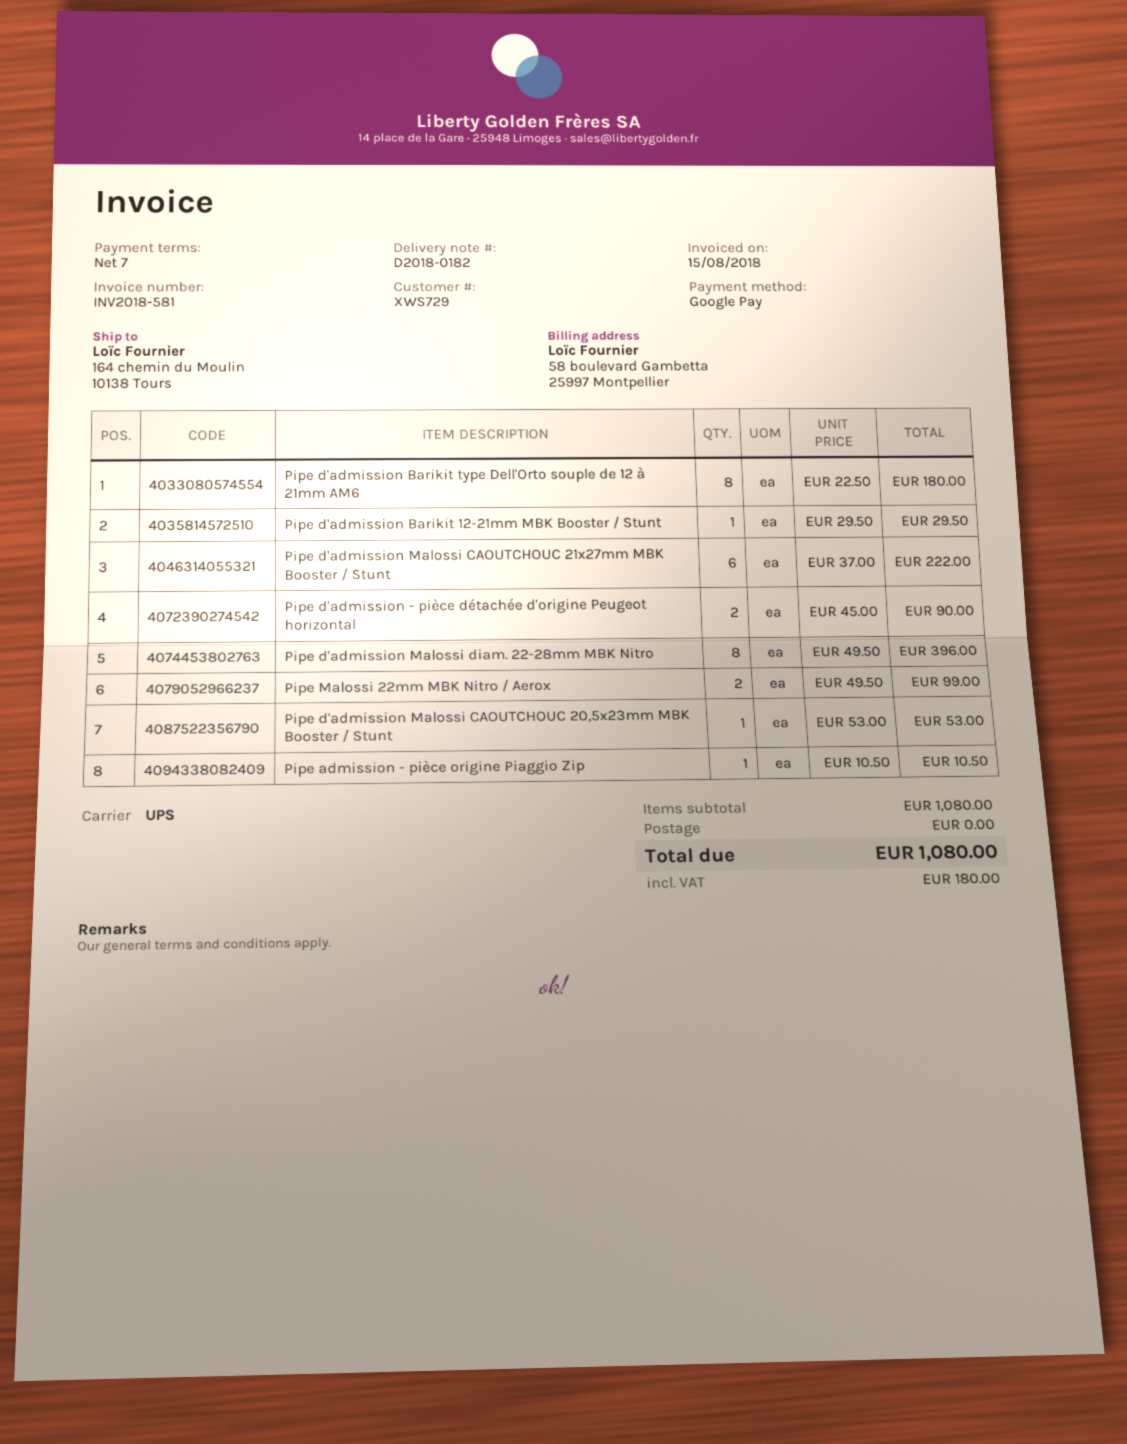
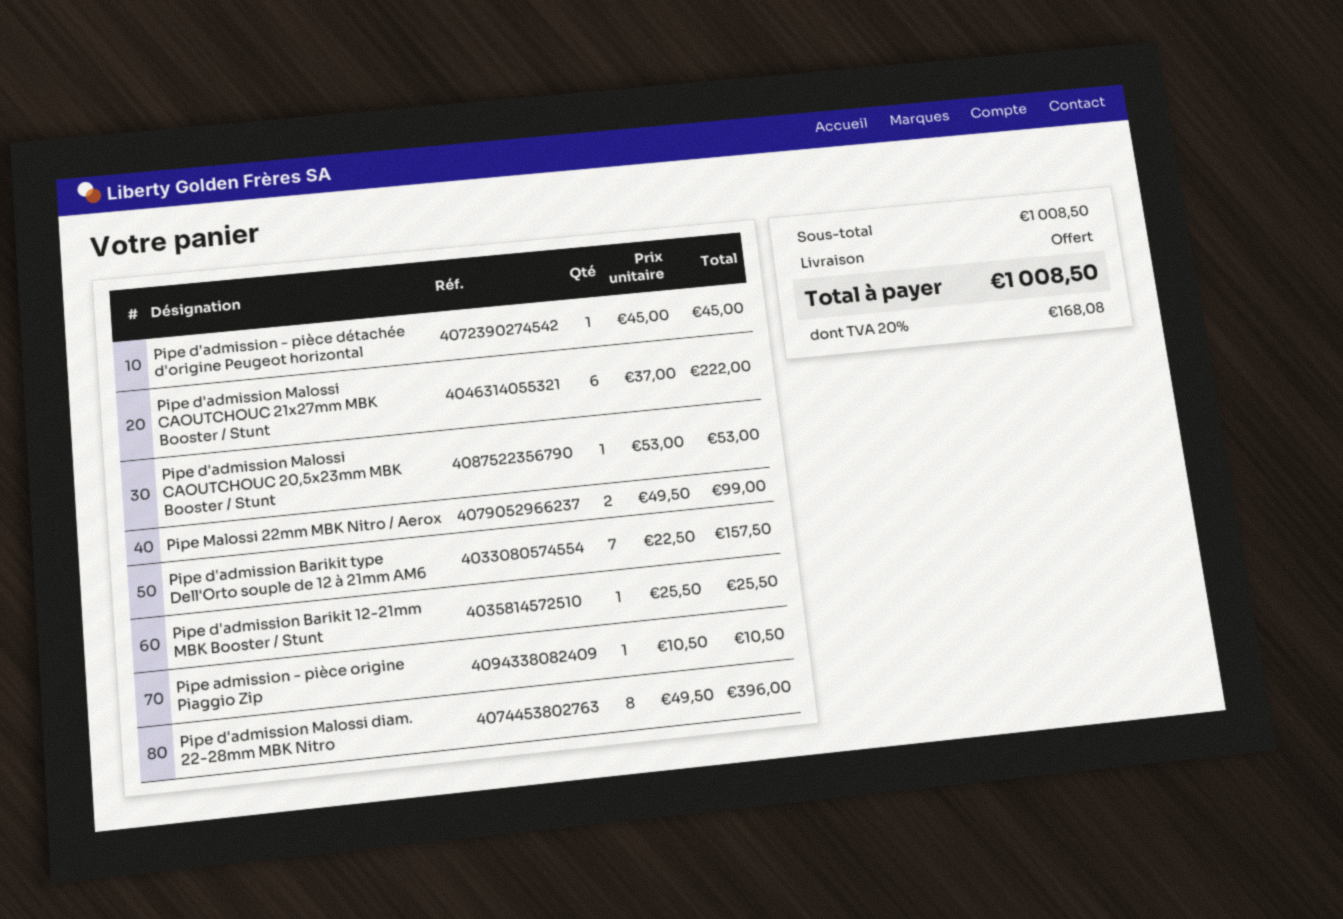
Pipe d'admission Barikit type Dell'Orto souple de 12 à 21mm AM6: 8 x 22.50 = 180.00 -> 7 x 22.50 = 157.50
Pipe d'admission Barikit 12-21mm MBK Booster / Stunt: 1 x 29.50 = 29.50 -> 1 x 25.50 = 25.50
Pipe d'admission - pièce détachée d'origine Peugeot horizontal: 2 x 45.00 = 90.00 -> 1 x 45.00 = 45.00
subtotal: 1080.00 -> 1008.50
tax: 180.00 -> 168.08
total: 1080.00 -> 1008.50

